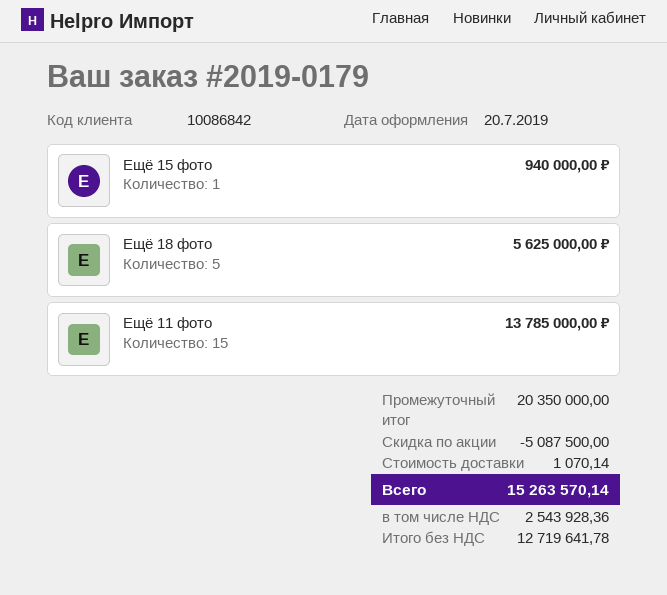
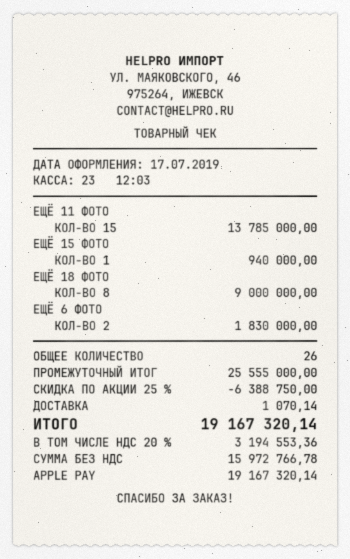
order date: 2019-07-20 -> 2019-07-17
Ещё 18 фото: 5 for 5625000.00 -> 8 for 9000000.00
ЕЩЁ 6 ФОТО: none -> 2 for 1830000.00
subtotal: 20350000.00 -> 25555000.00
discount: 5087500.00 -> 6388750.00
net: 12719641.78 -> 15972766.78
tax: 2543928.36 -> 3194553.36
total: 15263570.14 -> 19167320.14

